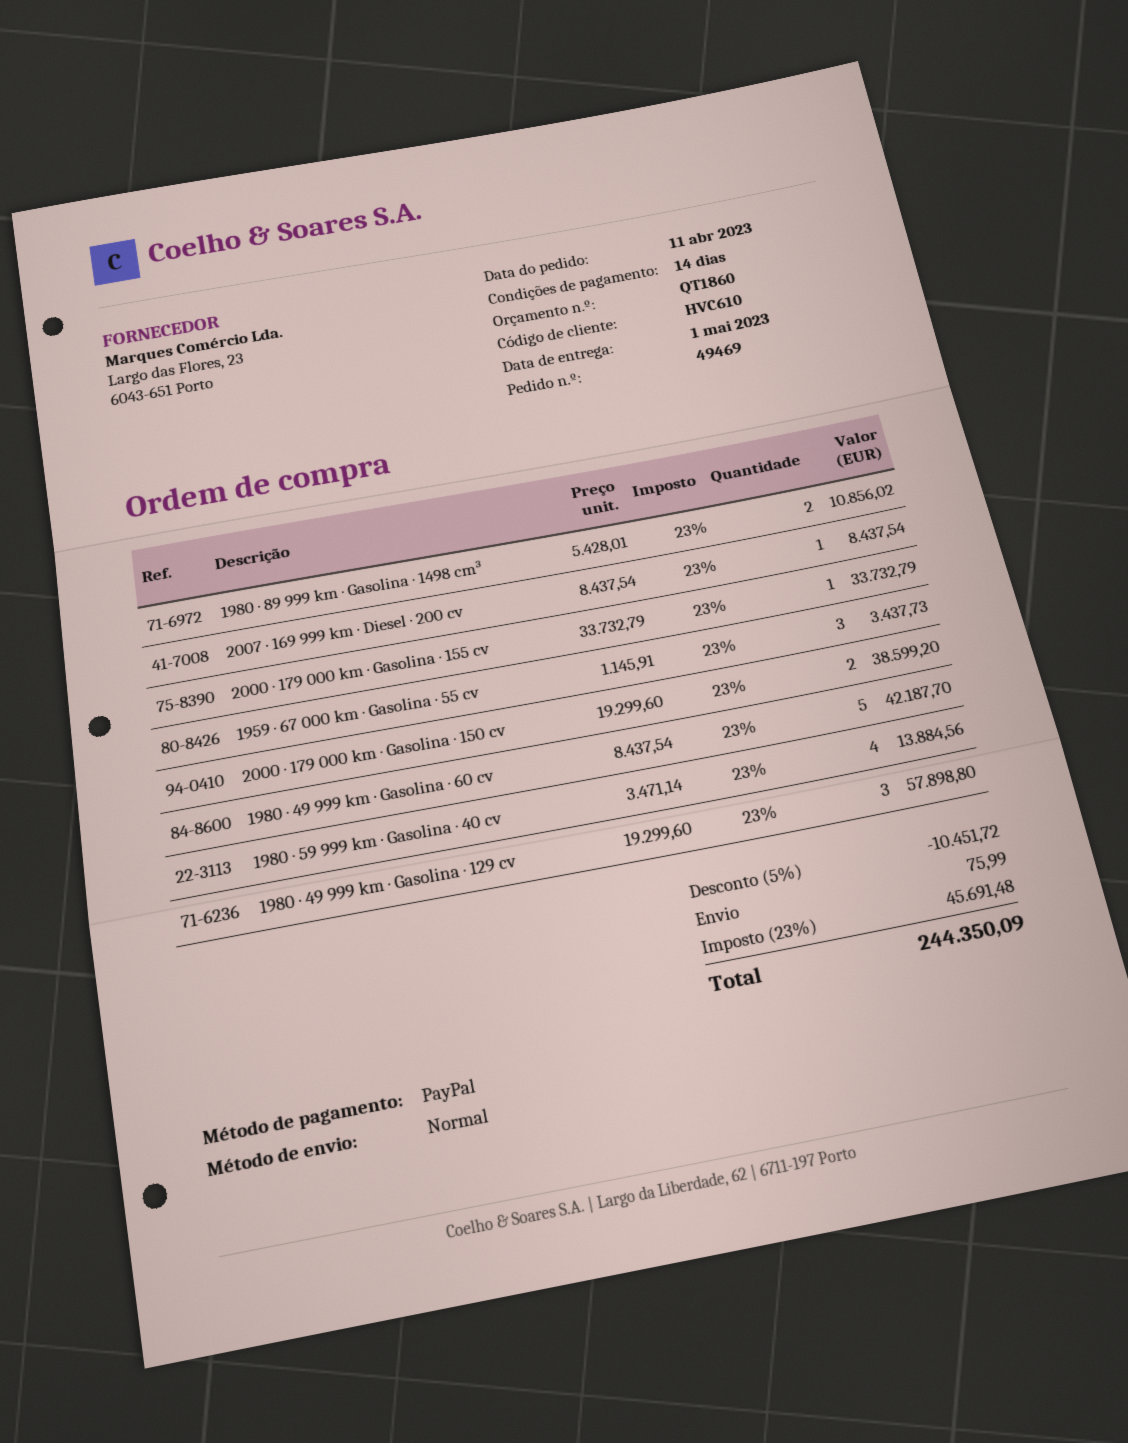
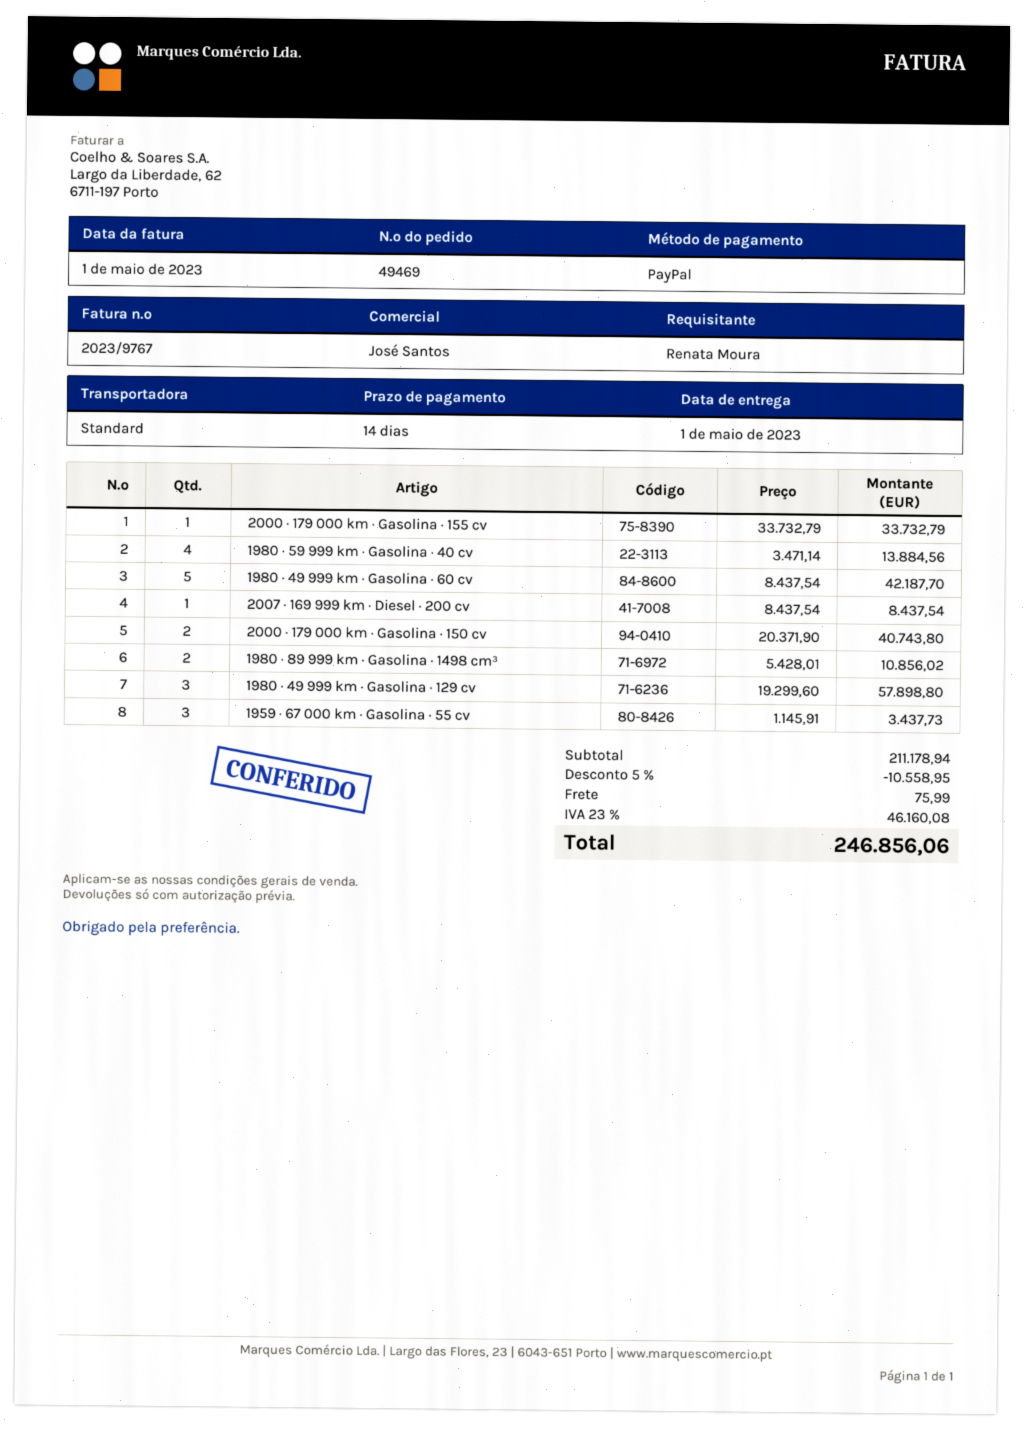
2000 · 179 000 km · Gasolina · 150 cv: 2 x 19299.60 = 38599.20 -> 2 x 20371.90 = 40743.80
discount: 5% = 10451.72 -> 5% = 10558.95
tax: 23% = 45691.48 -> 23% = 46160.08
total: 244350.09 -> 246856.06

